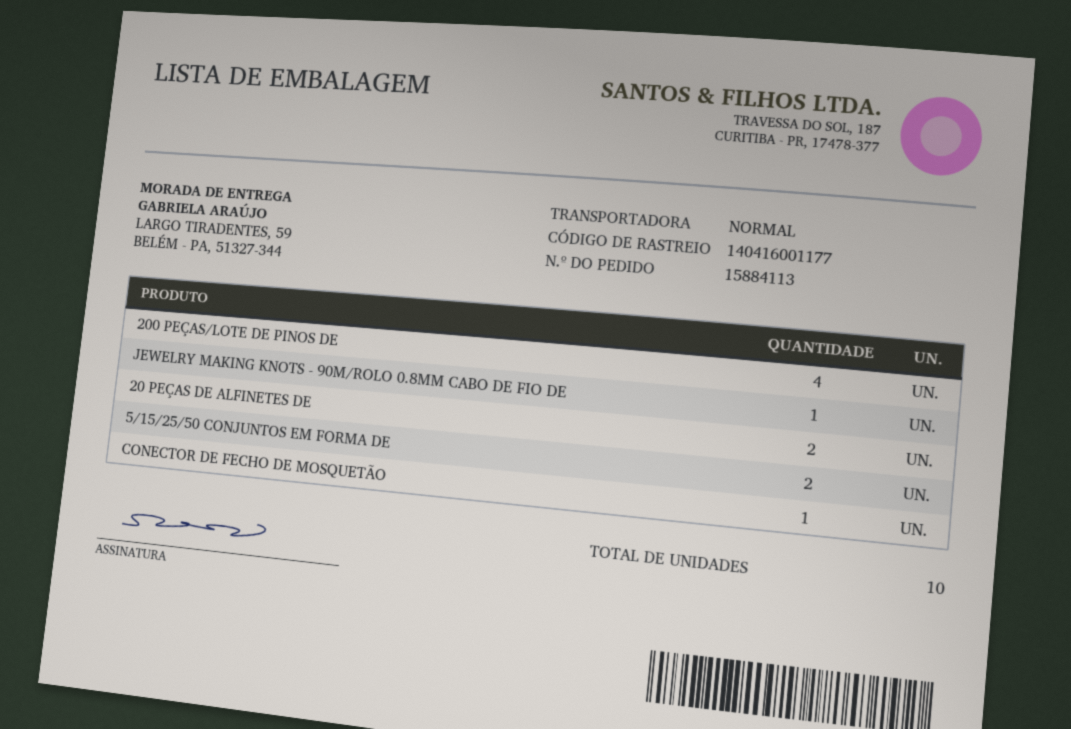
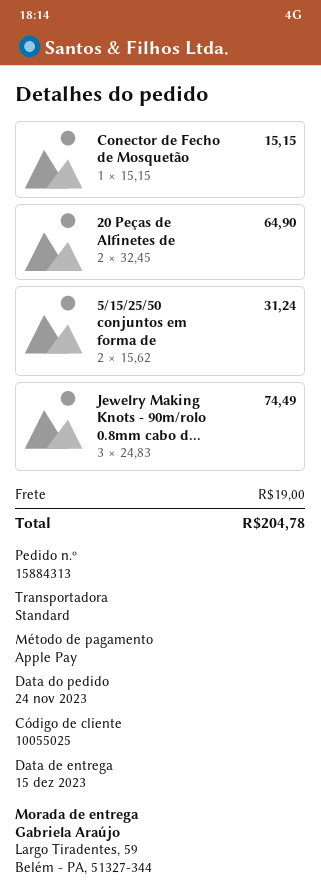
order number: 15884113 -> 15884313
200 PEÇAS/LOTE DE PINOS DE: 4 -> none
JEWELRY MAKING KNOTS - 90M/ROLO 0.8MM CABO DE FIO DE: 1 -> 3

